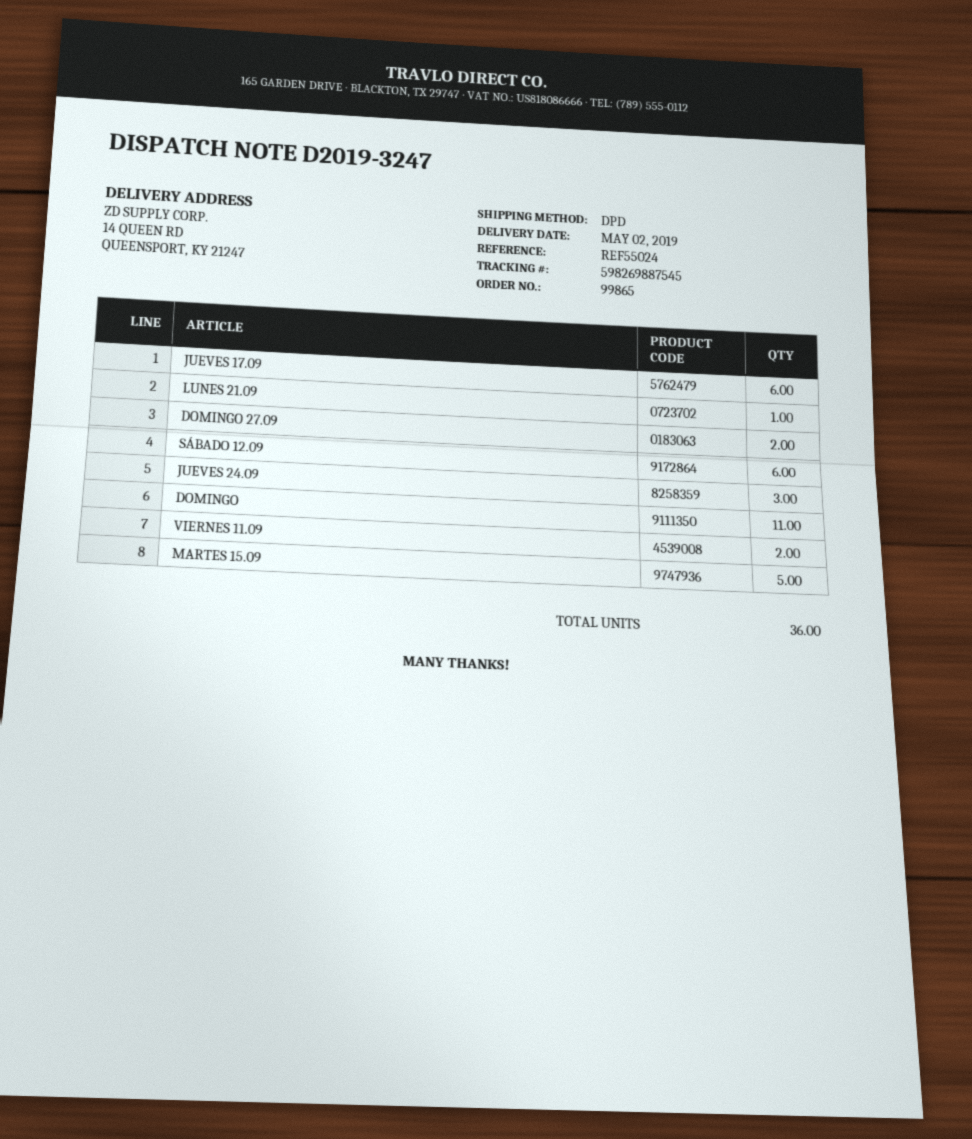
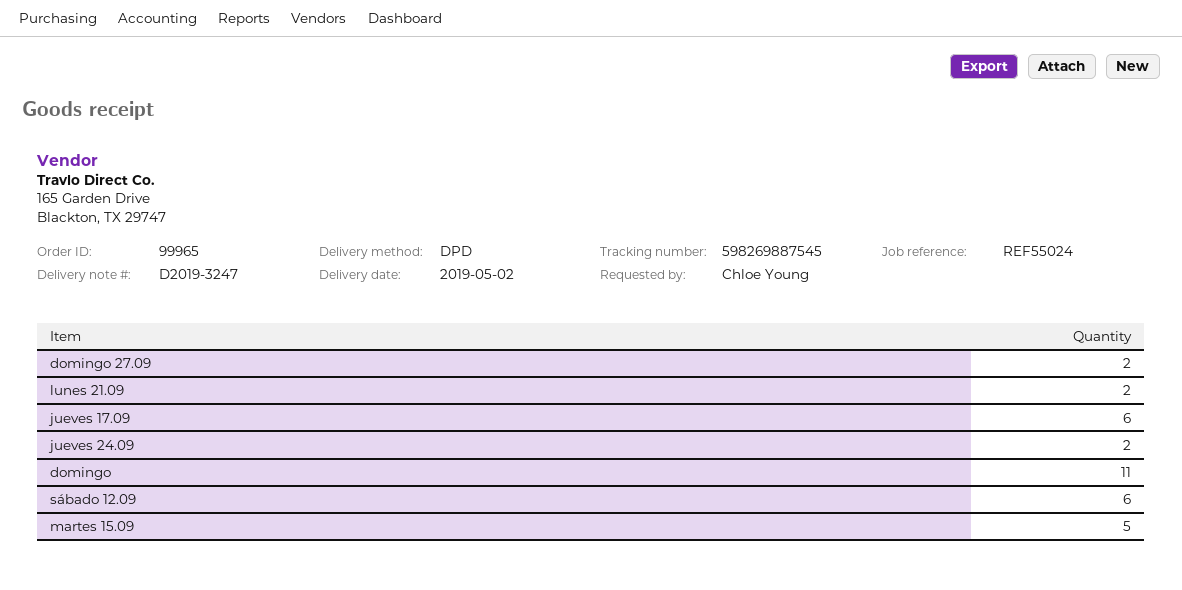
order number: 99865 -> 99965
LUNES 21.09: 1 -> 2
JUEVES 24.09: 3 -> 2
VIERNES 11.09: 2 -> none

